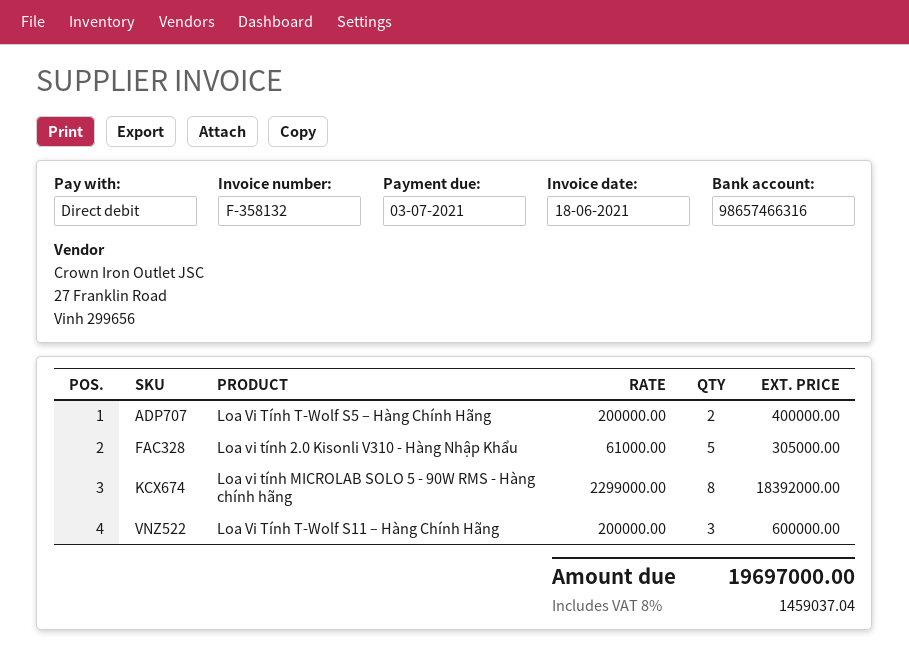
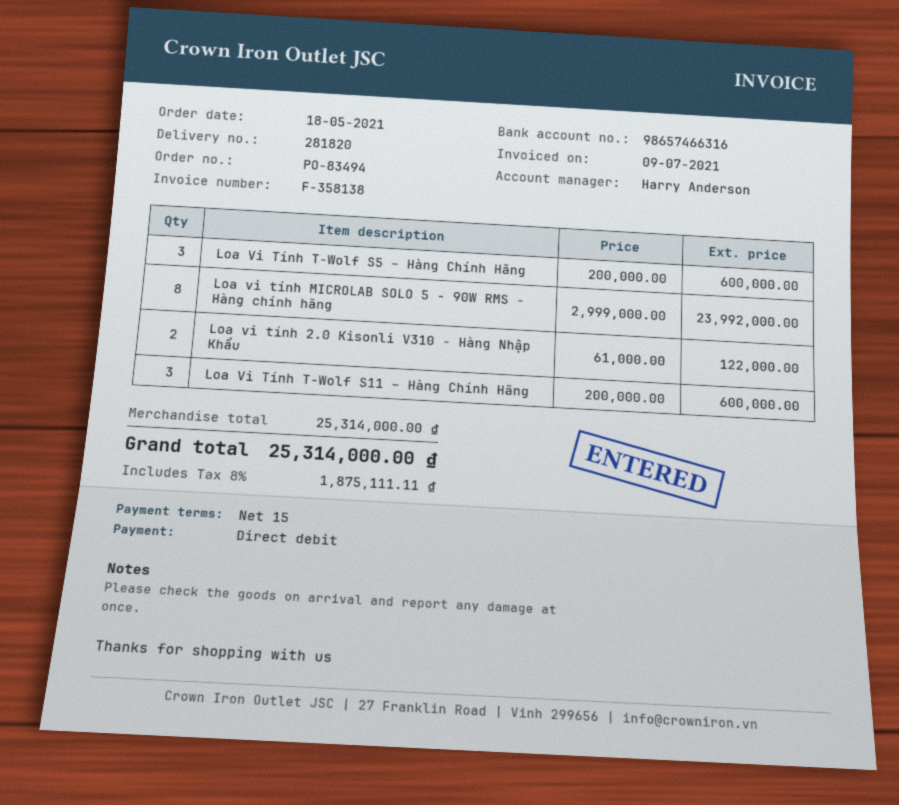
invoice number: F-358132 -> F-358138
invoice date: 2021-06-18 -> 2021-07-09
Loa Vi Tính T-Wolf S5 – Hàng Chính Hãng: 2 x 200000.00 = 400000.00 -> 3 x 200000.00 = 600000.00
Loa vi tính 2.0 Kisonli V310 - Hàng Nhập Khẩu: 5 x 61000.00 = 305000.00 -> 2 x 61000.00 = 122000.00
Loa vi tính MICROLAB SOLO 5 - 90W RMS - Hàng chính hãng: 8 x 2299000.00 = 18392000.00 -> 8 x 2999000.00 = 23992000.00
tax: 8% = 1459037.04 -> 8% = 1875111.11
total: 19697000.00 -> 25314000.00

